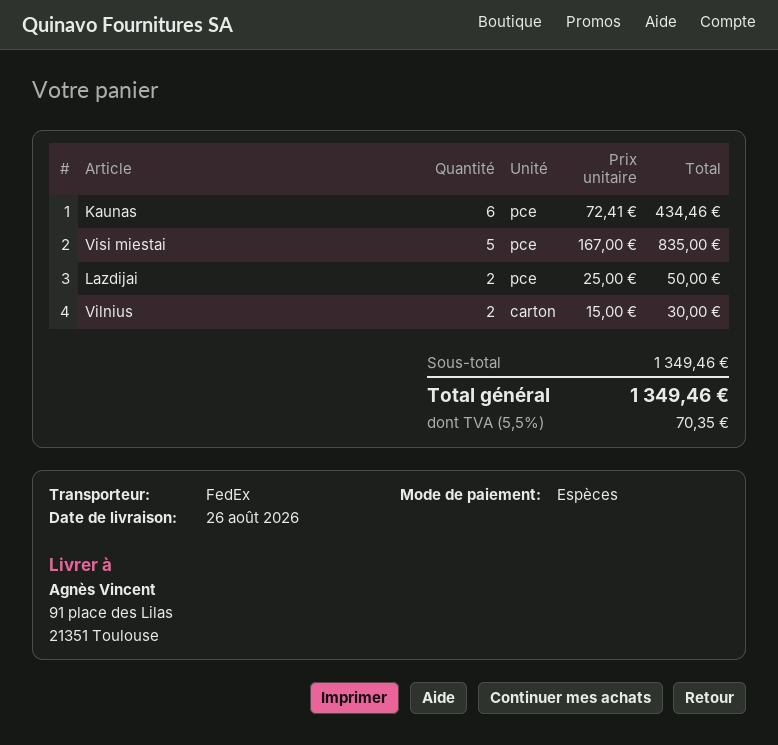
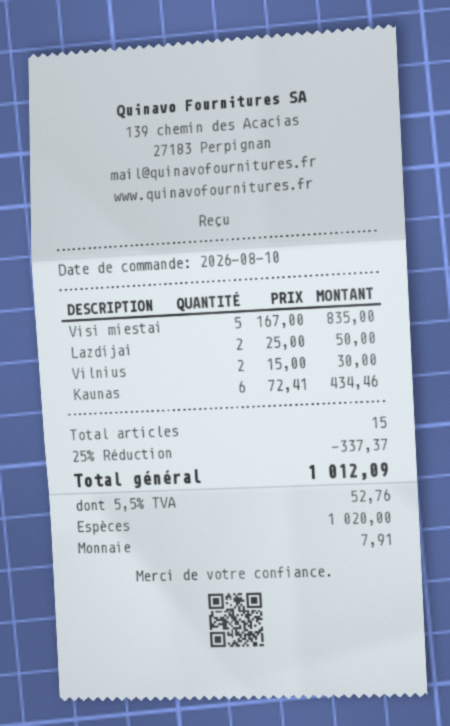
discount: none -> 25% = 337.37
tax: 5.5% = 70.35 -> 5.5% = 52.76
total: 1349.46 -> 1012.09

